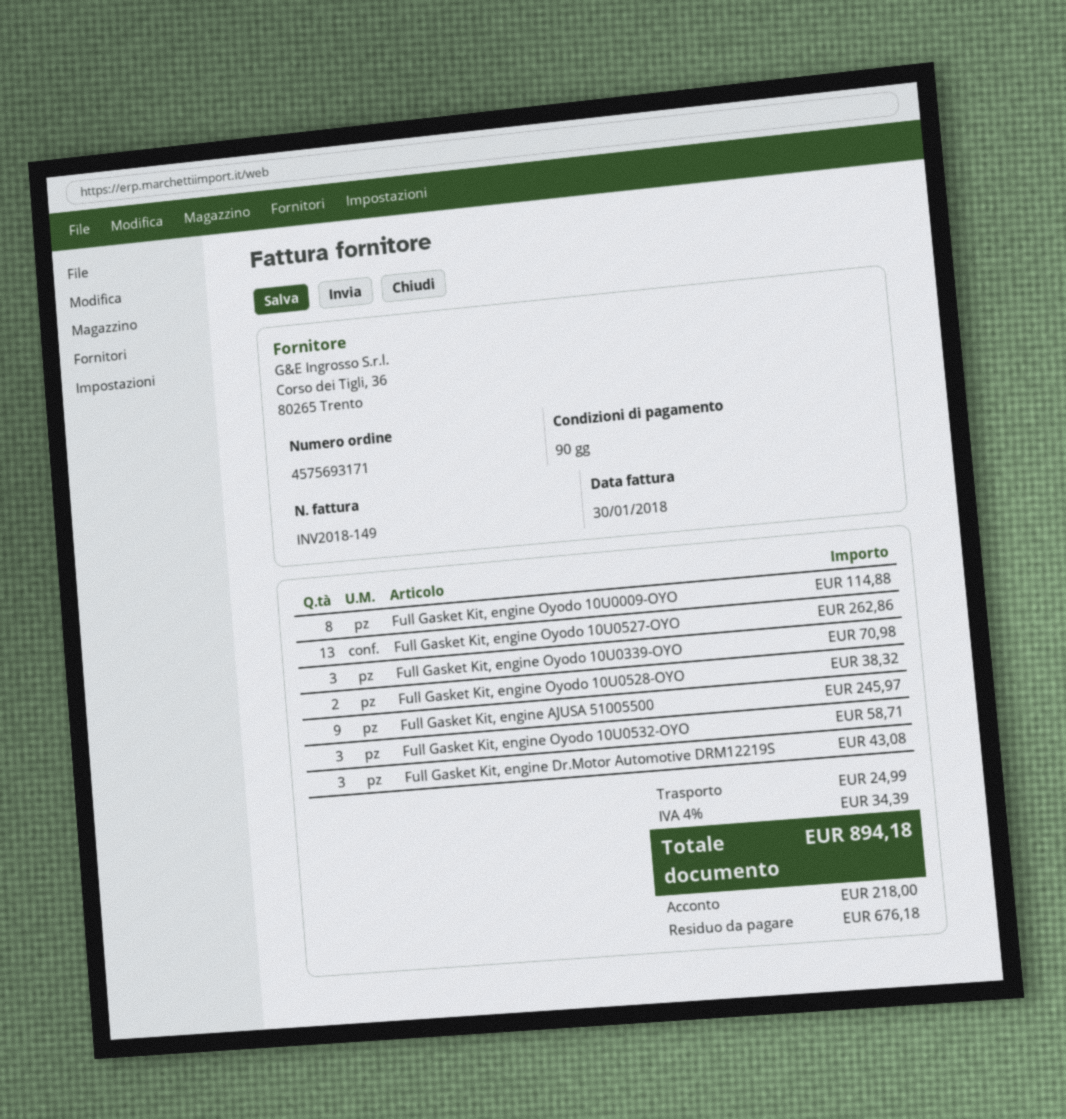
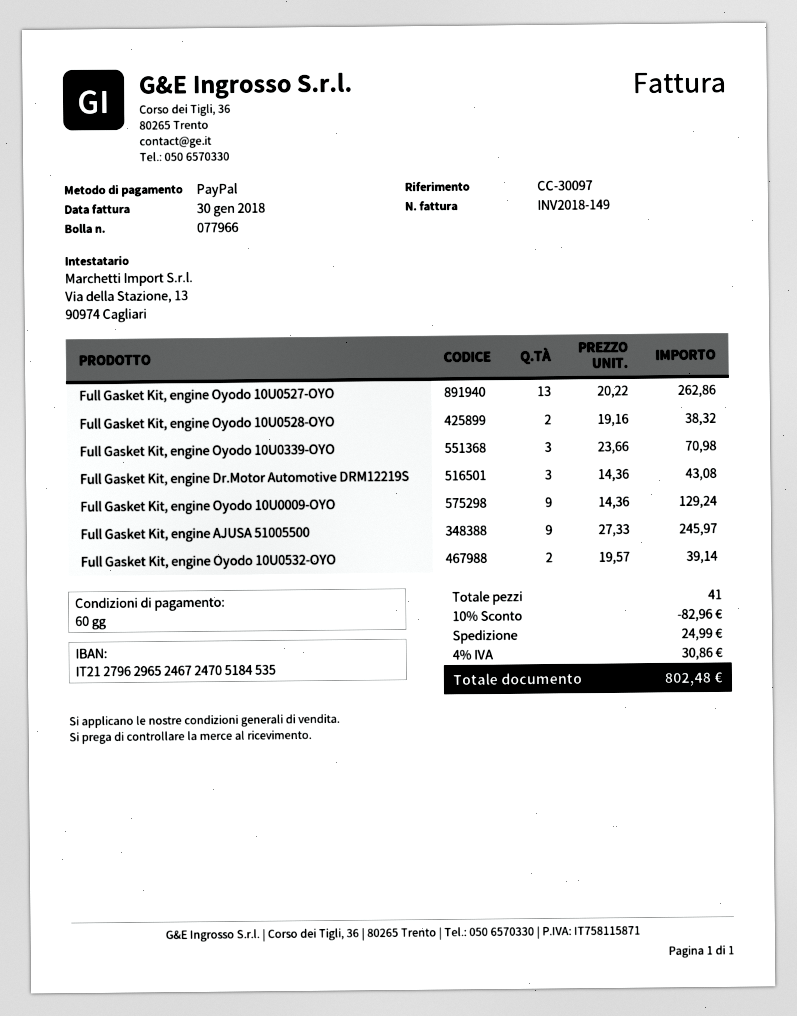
payment terms: 90 days -> 60 days
Full Gasket Kit, engine Oyodo 10U0009-OYO: 8 for 114.88 -> 9 for 129.24
Full Gasket Kit, engine Oyodo 10U0532-OYO: 3 for 58.71 -> 2 for 39.14
discount: none -> 10% = 82.96
tax: 4% = 34.39 -> 4% = 30.86
total: 894.18 -> 802.48

